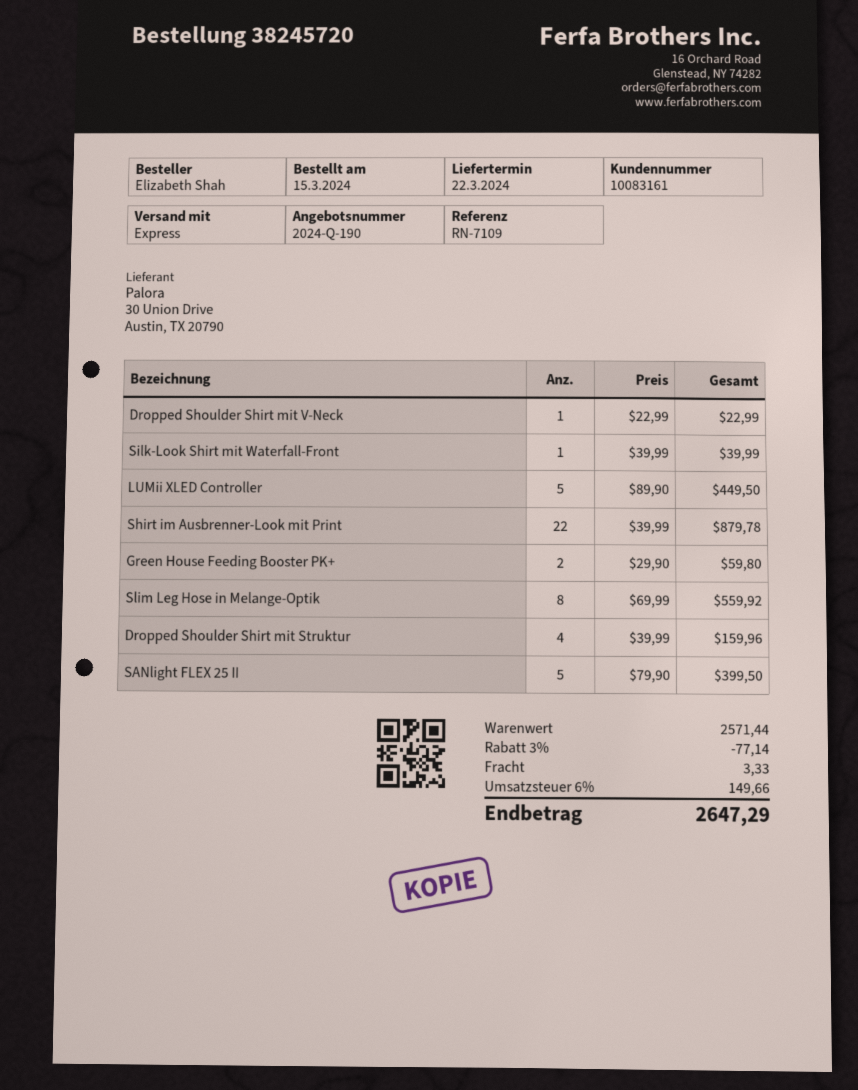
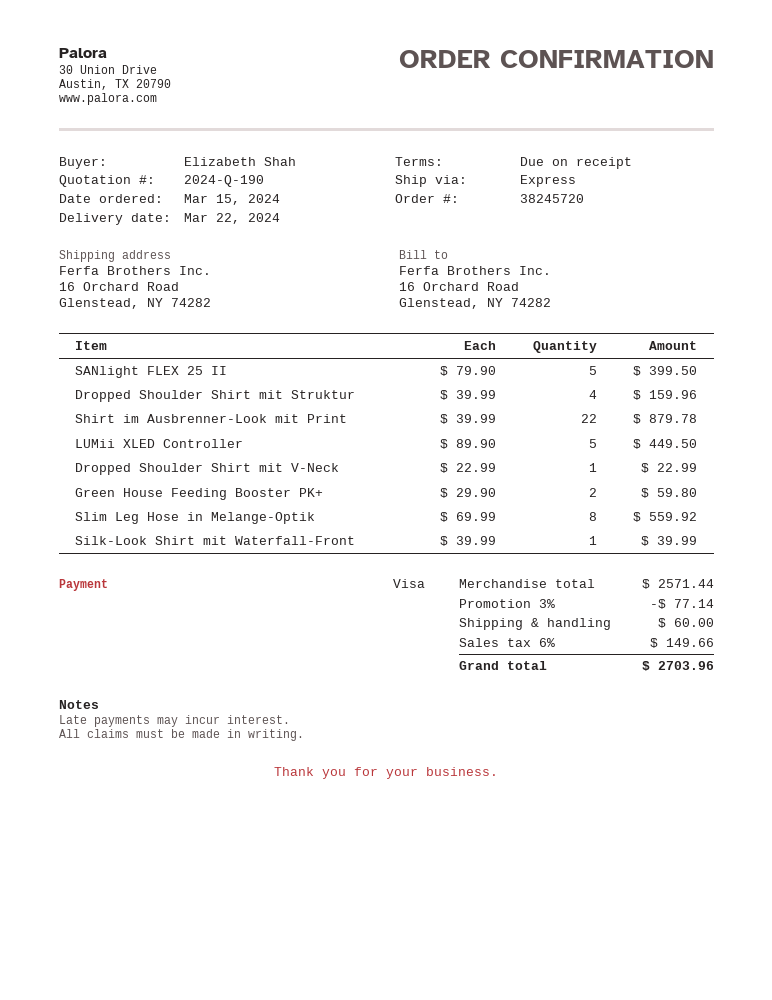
shipping: 3.33 -> 60.00
total: 2647.29 -> 2703.96

